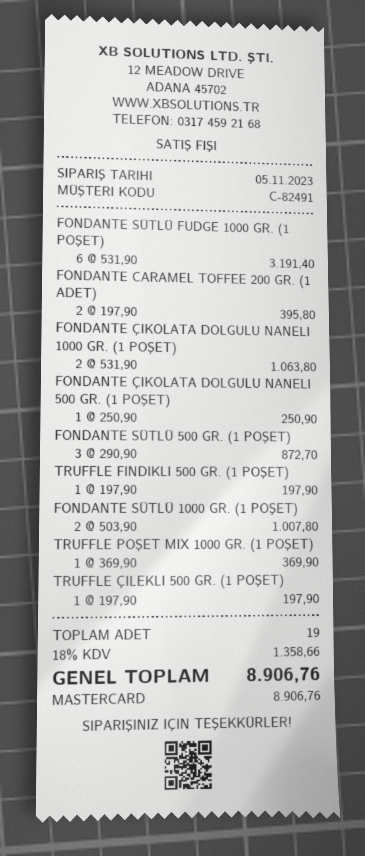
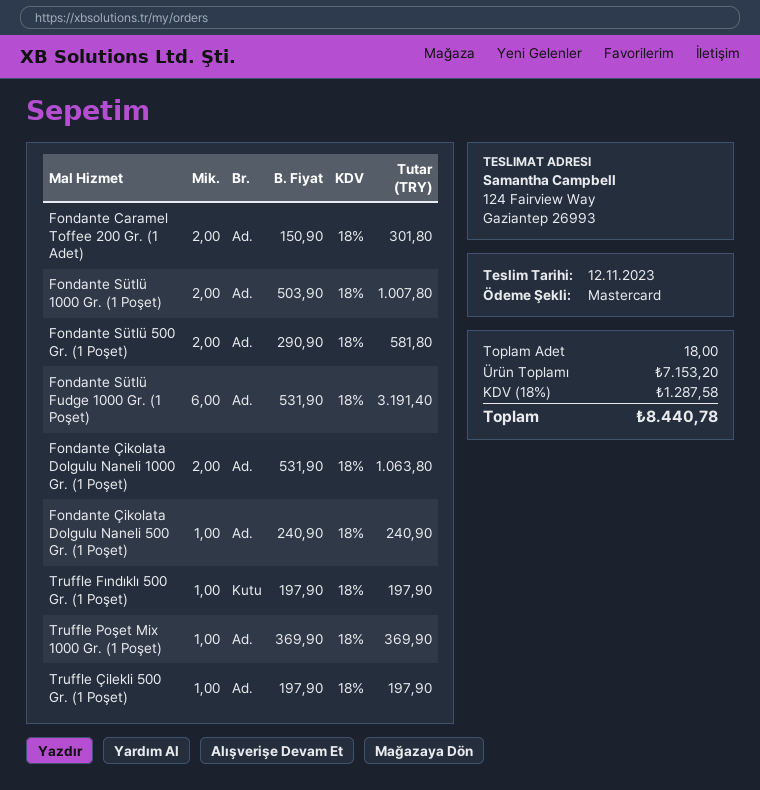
FONDANTE CARAMEL TOFFEE 200 GR. (1 ADET): 2 x 197.90 = 395.80 -> 2 x 150.90 = 301.80
FONDANTE ÇIKOLATA DOLGULU NANELI 500 GR. (1 POŞET): 1 x 250.90 = 250.90 -> 1 x 240.90 = 240.90
FONDANTE SÜTLÜ 500 GR. (1 POŞET): 3 x 290.90 = 872.70 -> 2 x 290.90 = 581.80
total quantity: 19 -> 18
tax: 18% = 1358.66 -> 18% = 1287.58
total: 8906.76 -> 8440.78

